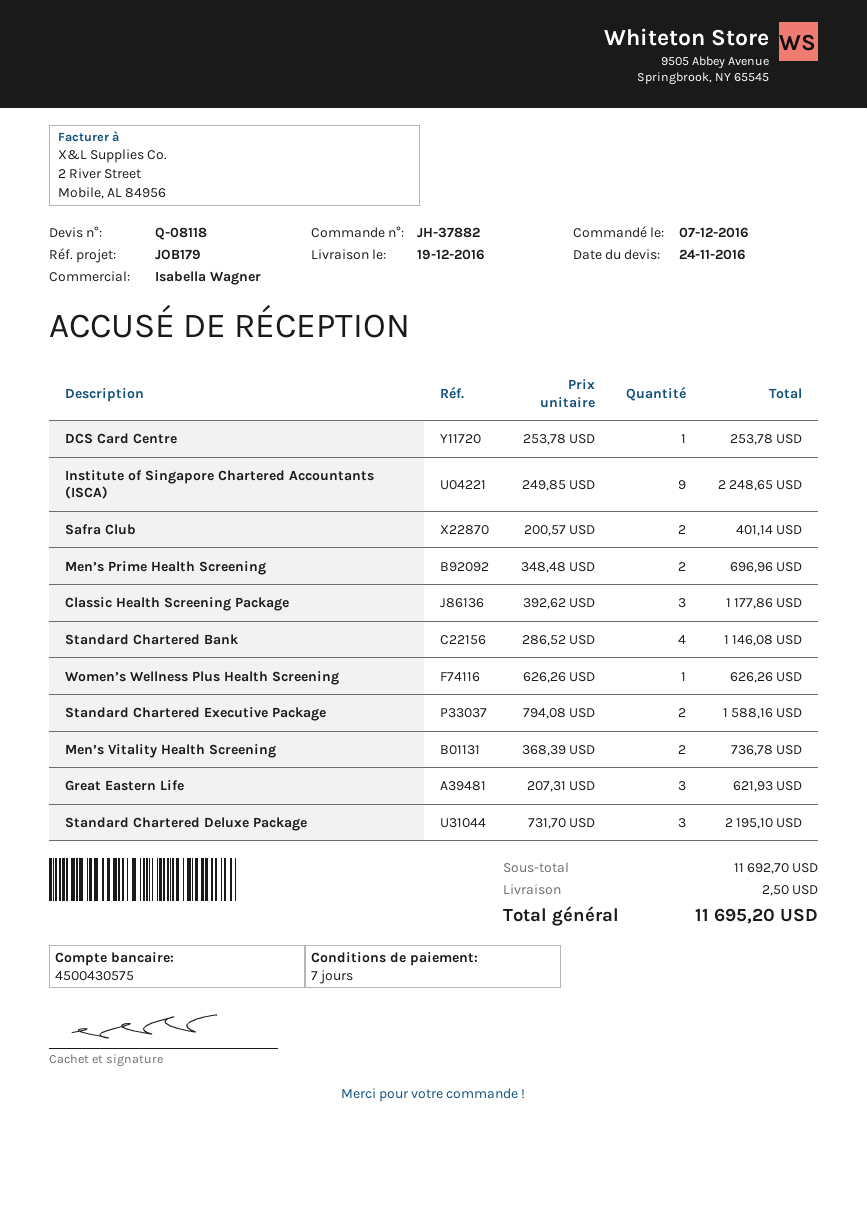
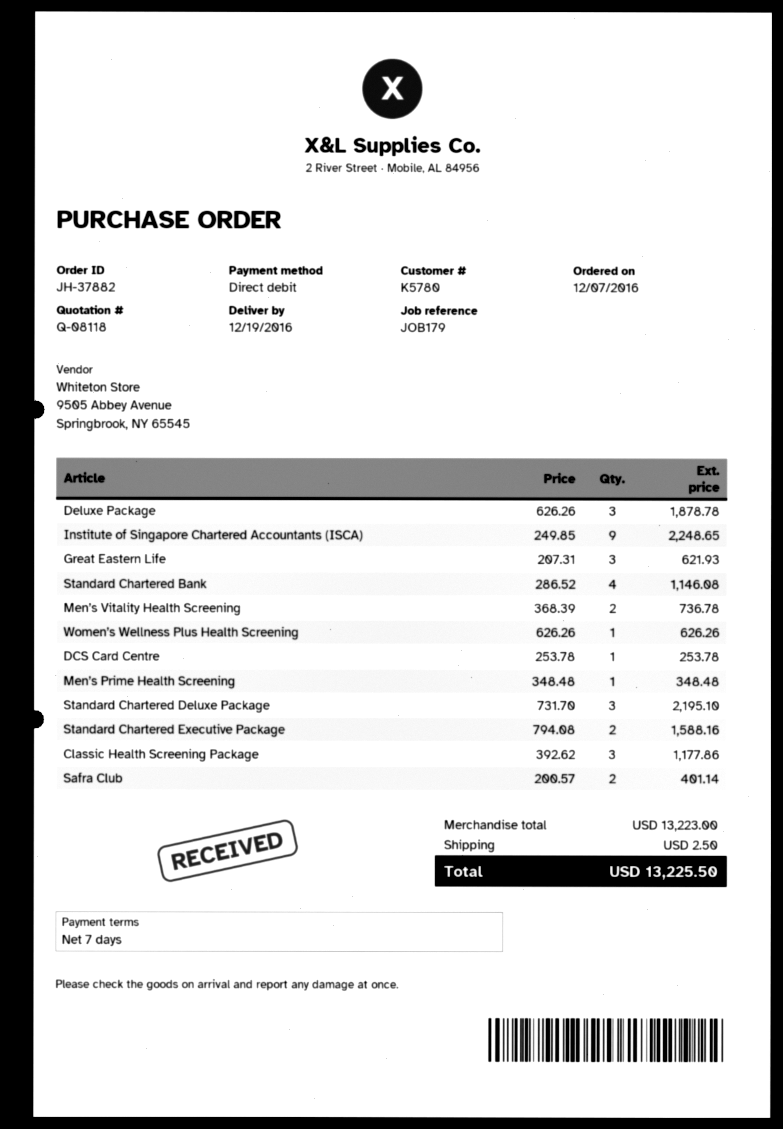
Men’s Prime Health Screening: 2 x 348.48 = 696.96 -> 1 x 348.48 = 348.48
Deluxe Package: none -> 3 x 626.26 = 1878.78
subtotal: 11692.70 -> 13223.00
total: 11695.20 -> 13225.50

